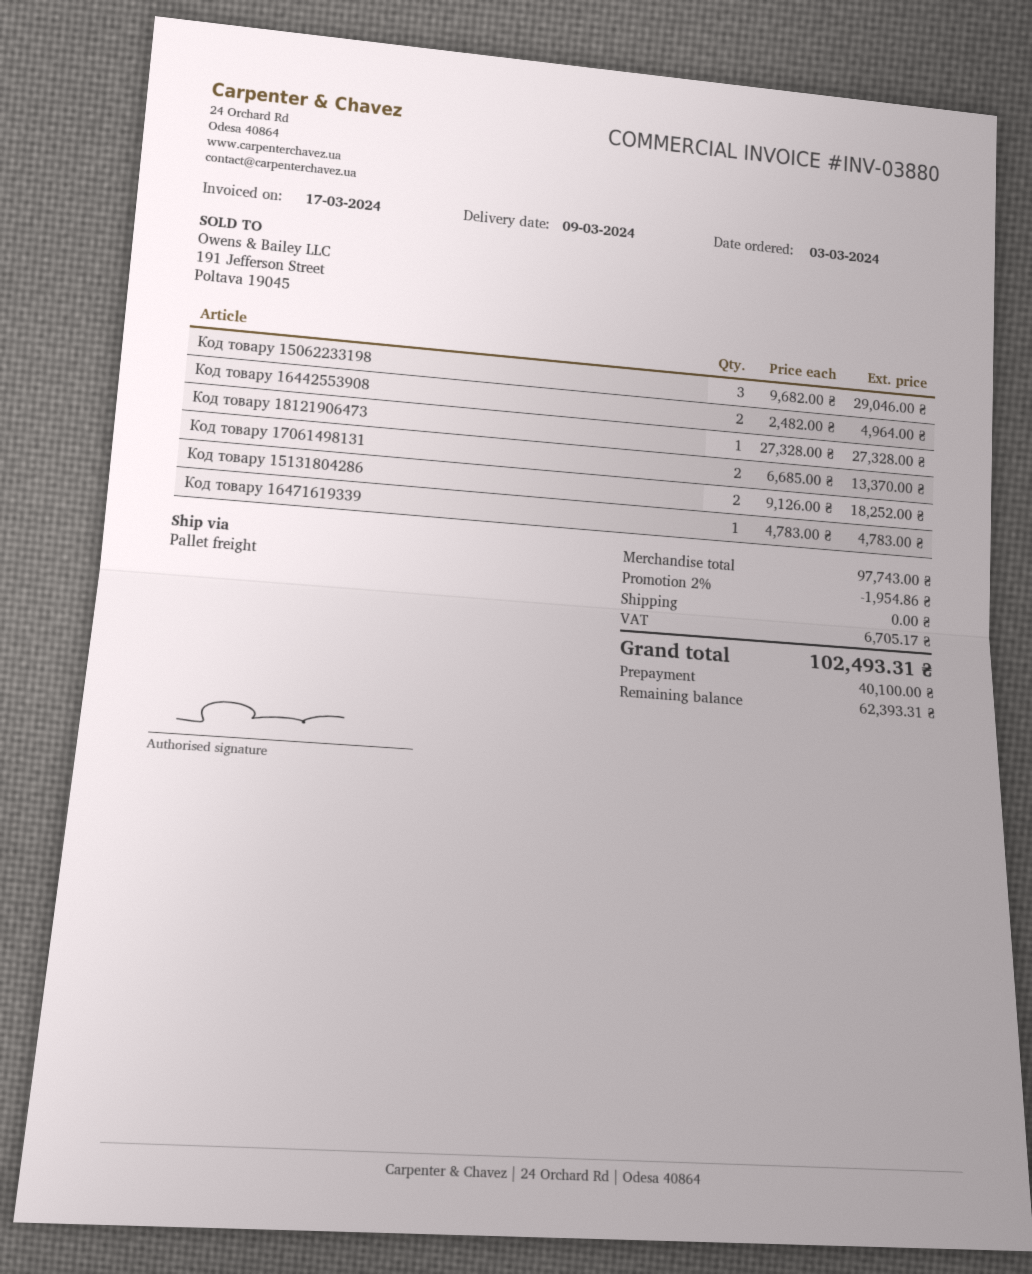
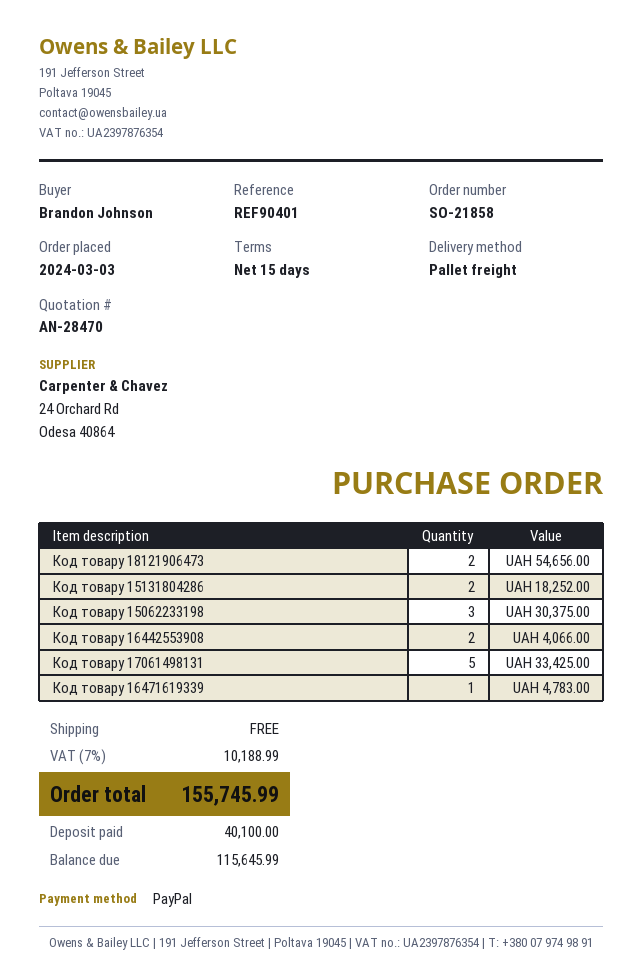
Код товару 15062233198: 3 for 29046.00 -> 3 for 30375.00
Код товару 16442553908: 2 for 4964.00 -> 2 for 4066.00
Код товару 18121906473: 1 for 27328.00 -> 2 for 54656.00
Код товару 17061498131: 2 for 13370.00 -> 5 for 33425.00
discount: 2% = 1954.86 -> none
tax: 6705.17 -> 10188.99
total: 102493.31 -> 155745.99
balance: 62393.31 -> 115645.99

